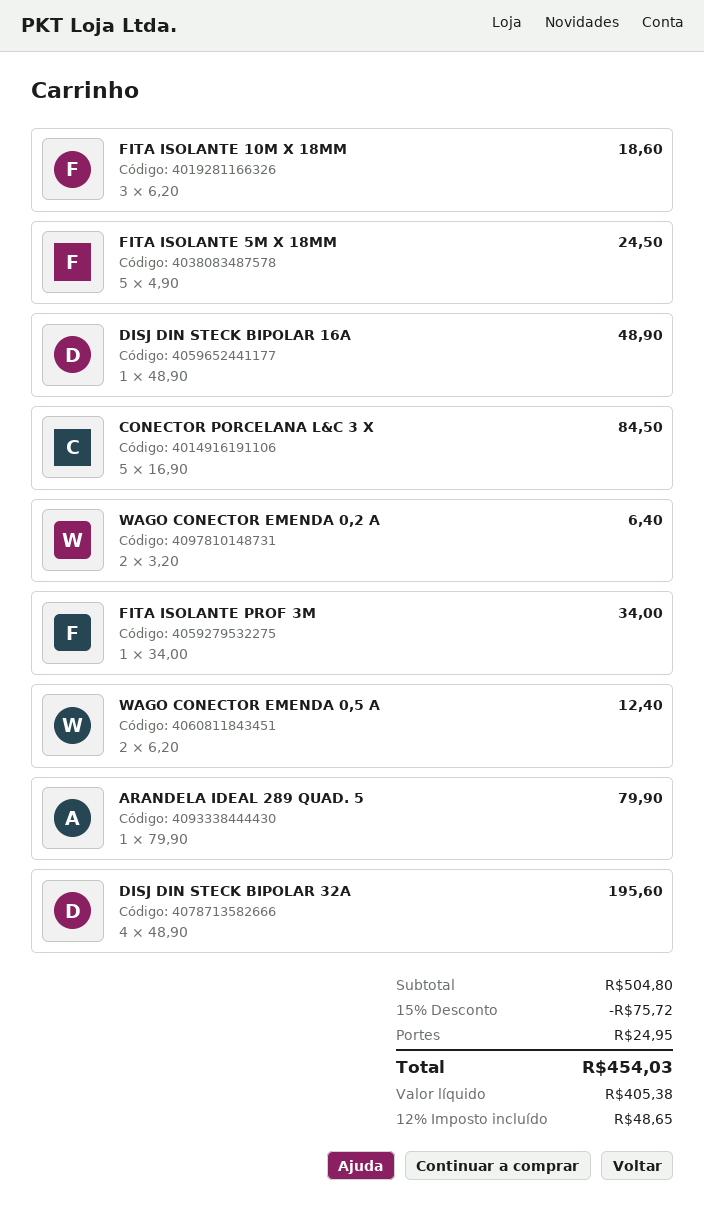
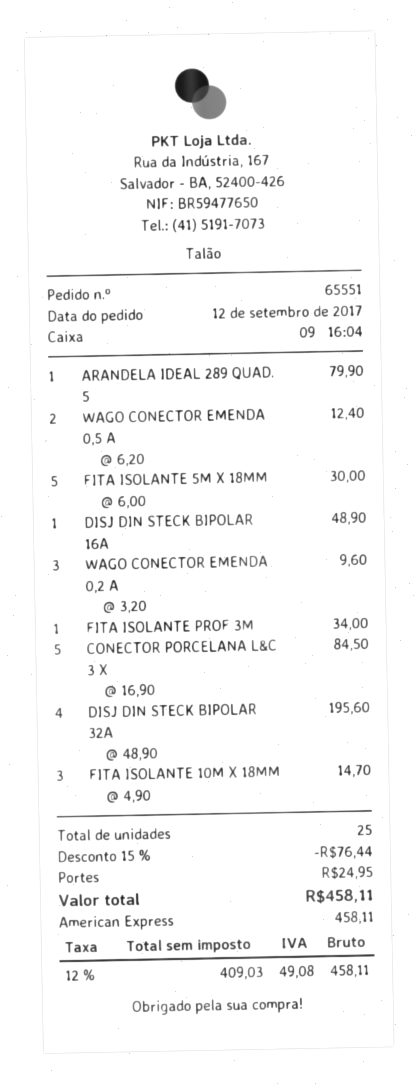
FITA ISOLANTE 10M X 18MM: 3 x 6.20 = 18.60 -> 3 x 4.90 = 14.70
FITA ISOLANTE 5M X 18MM: 5 x 4.90 = 24.50 -> 5 x 6.00 = 30.00
WAGO CONECTOR EMENDA 0,2 A: 2 x 3.20 = 6.40 -> 3 x 3.20 = 9.60
discount: 15% = 75.72 -> 15% = 76.44
net: 405.38 -> 409.03
tax: 12% = 48.65 -> 12% = 49.08
total: 454.03 -> 458.11

